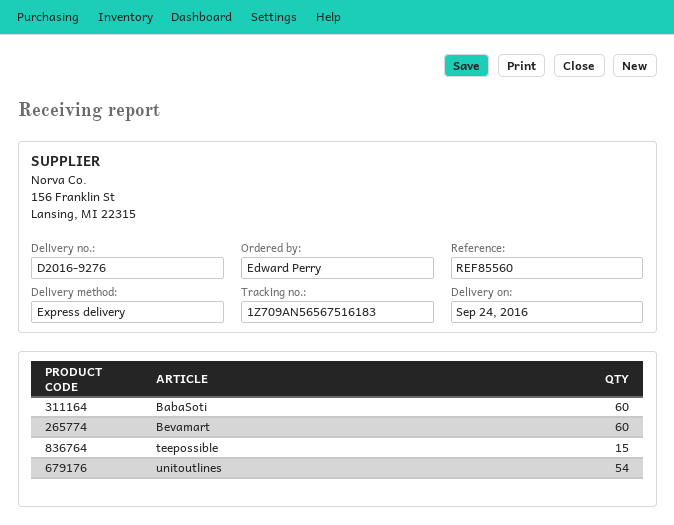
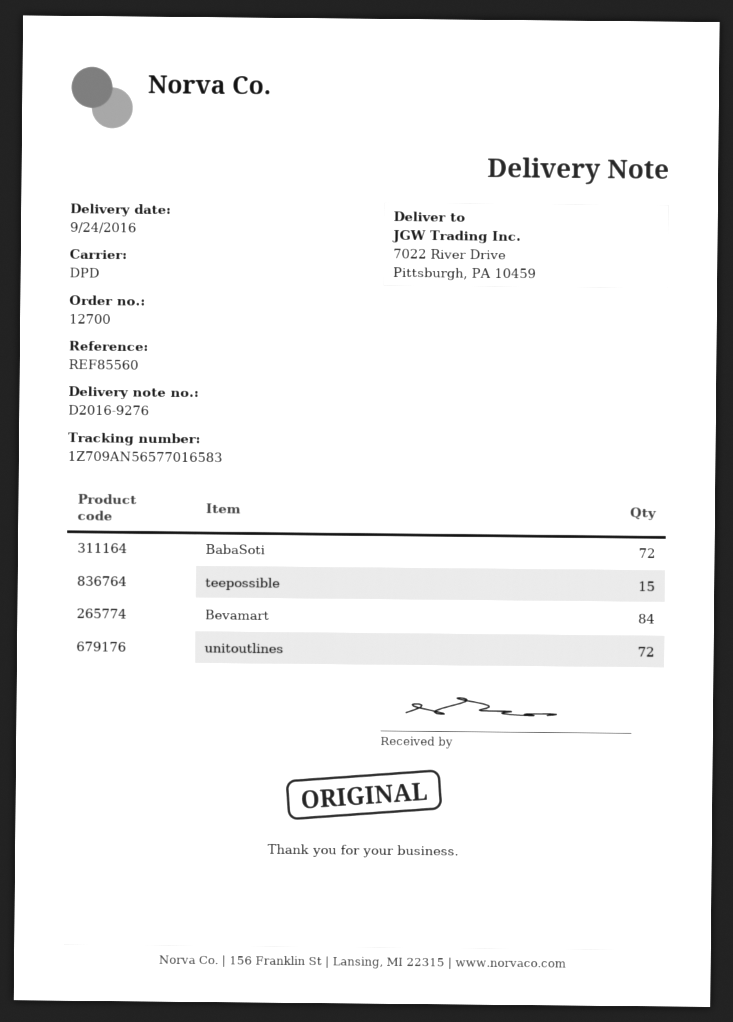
shipping method: express -> DPD
tracking number: 1Z709AN56567516183 -> 1Z709AN56577016583
BabaSoti: 60 -> 72
Bevamart: 60 -> 84
unitoutlines: 54 -> 72

